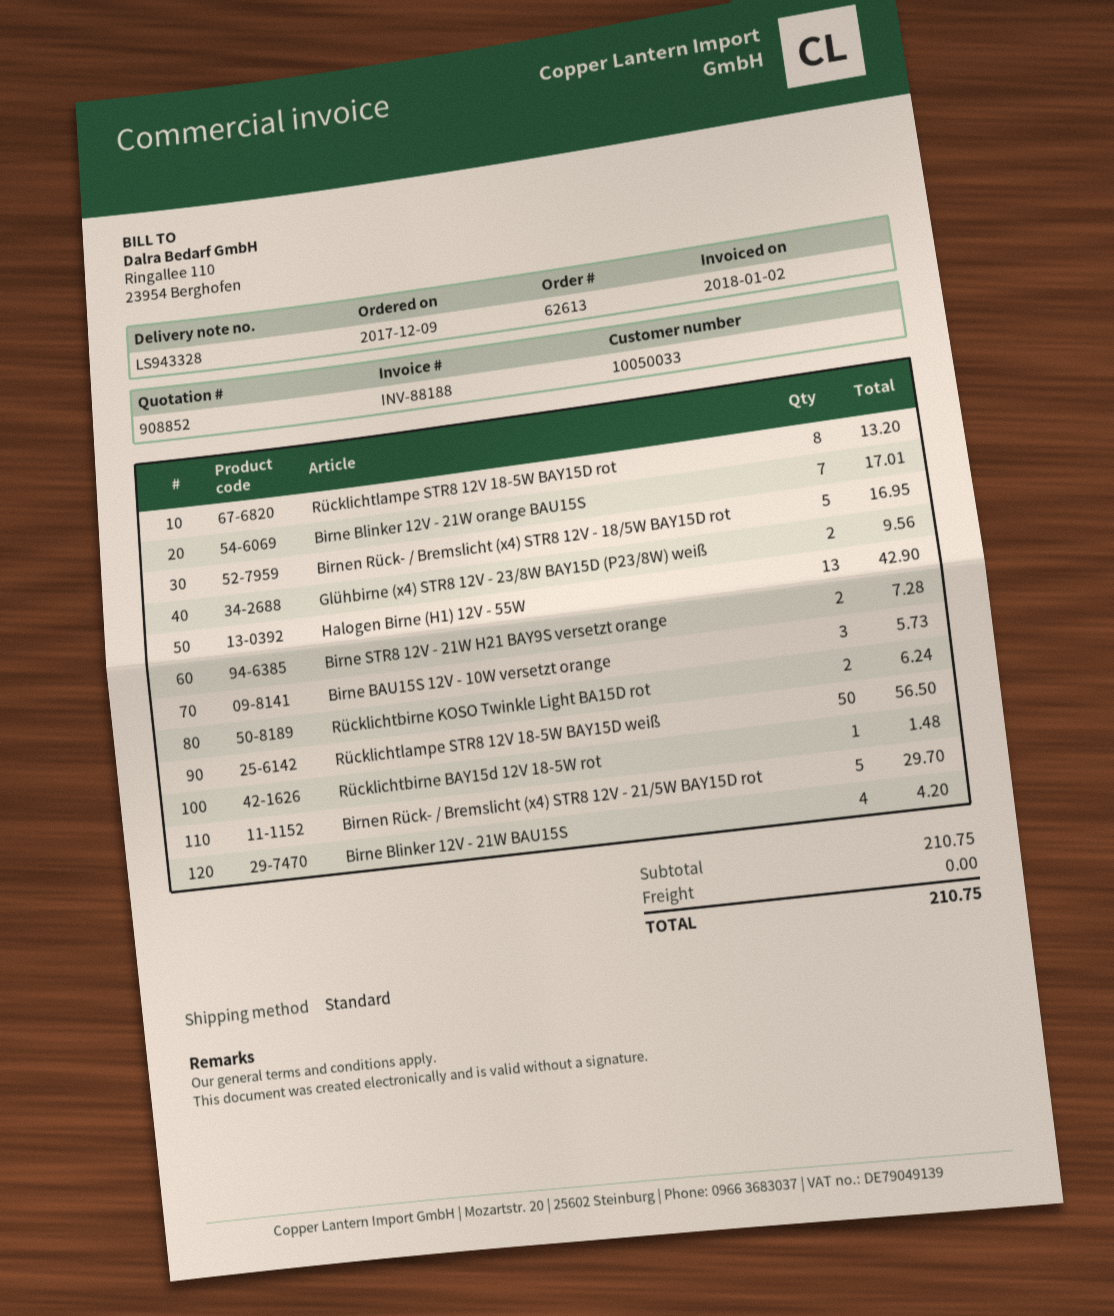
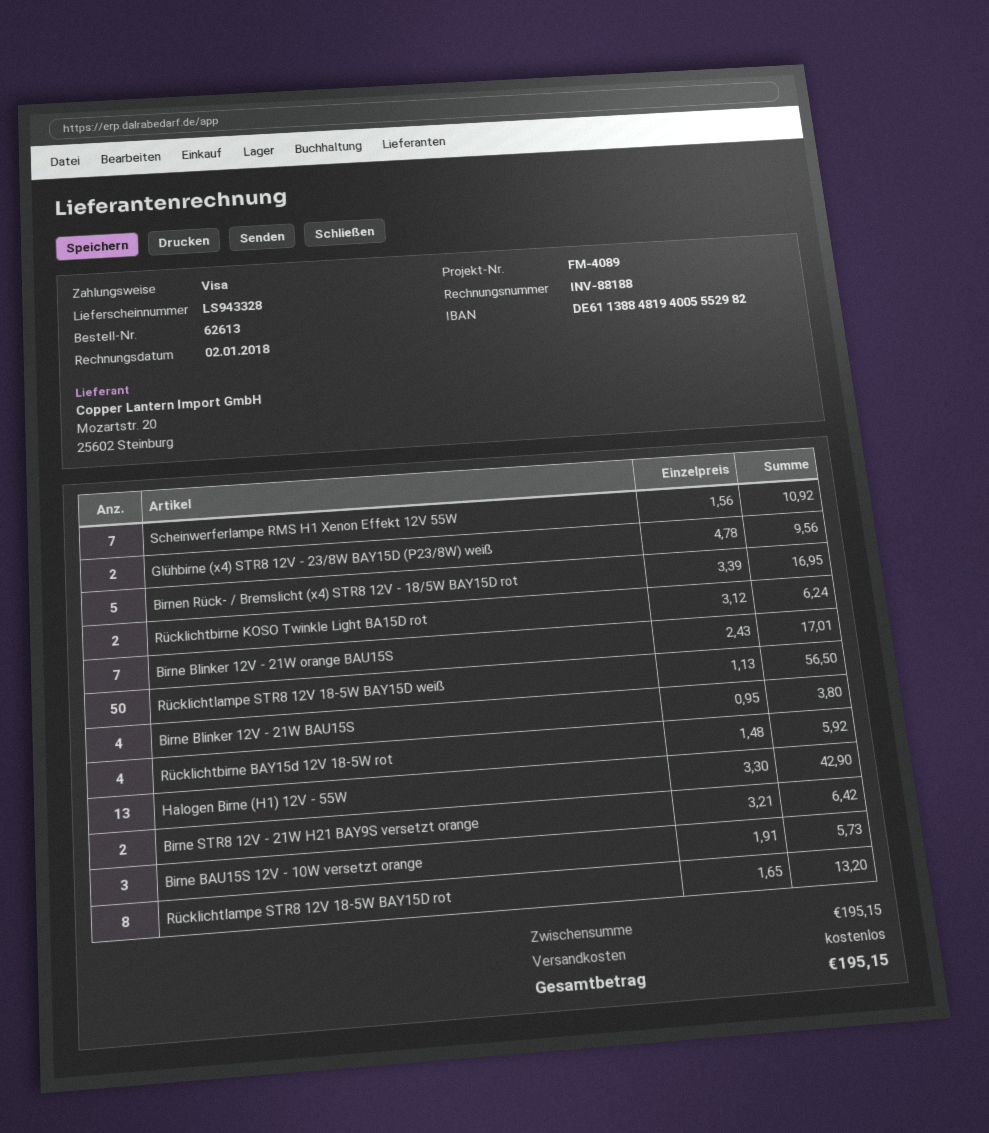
Birne STR8 12V - 21W H21 BAY9S versetzt orange: 2 for 7.28 -> 2 for 6.42
Rücklichtbirne BAY15d 12V 18-5W rot: 1 for 1.48 -> 4 for 5.92
Birnen Rück- / Bremslicht (x4) STR8 12V - 21/5W BAY15D rot: 5 for 29.70 -> none
Birne Blinker 12V - 21W BAU15S: 4 for 4.20 -> 4 for 3.80
Scheinwerferlampe RMS H1 Xenon Effekt 12V 55W: none -> 7 for 10.92
subtotal: 210.75 -> 195.15
total: 210.75 -> 195.15

